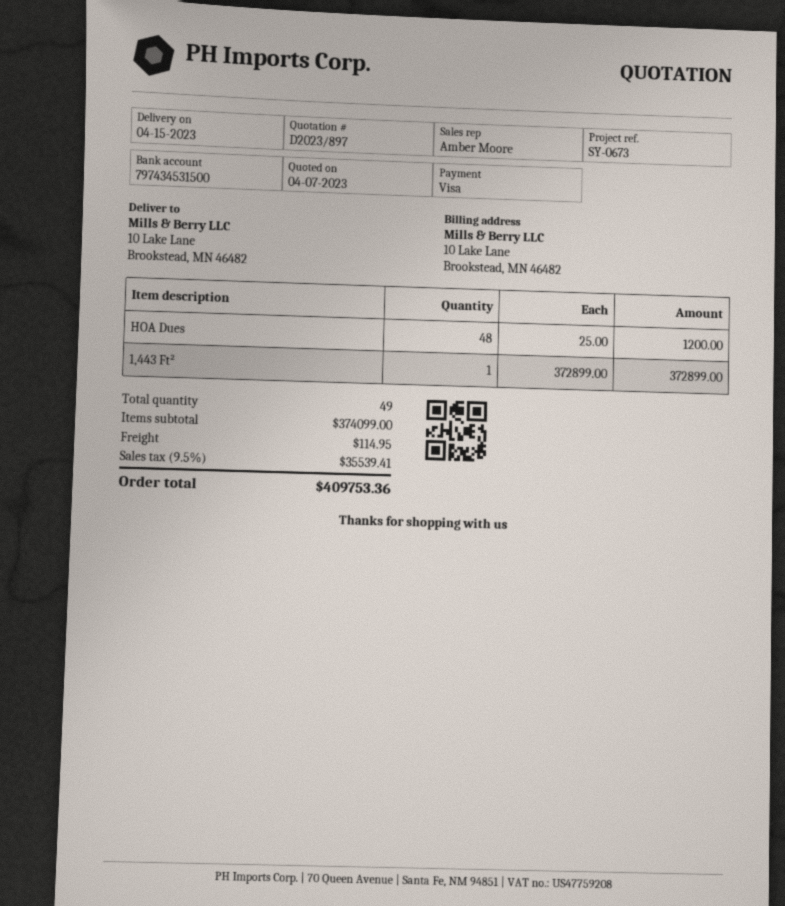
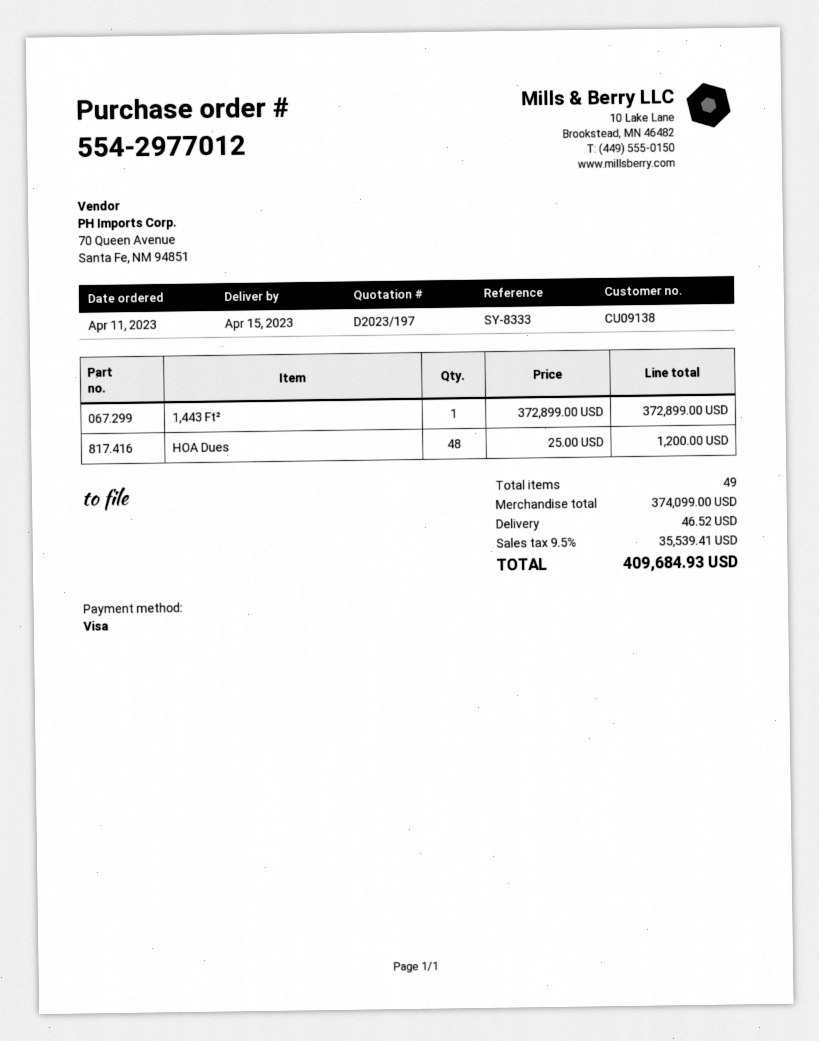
quote number: D2023/897 -> D2023/197
reference: SY-0673 -> SY-8333
shipping: 114.95 -> 46.52
total: 409753.36 -> 409684.93

